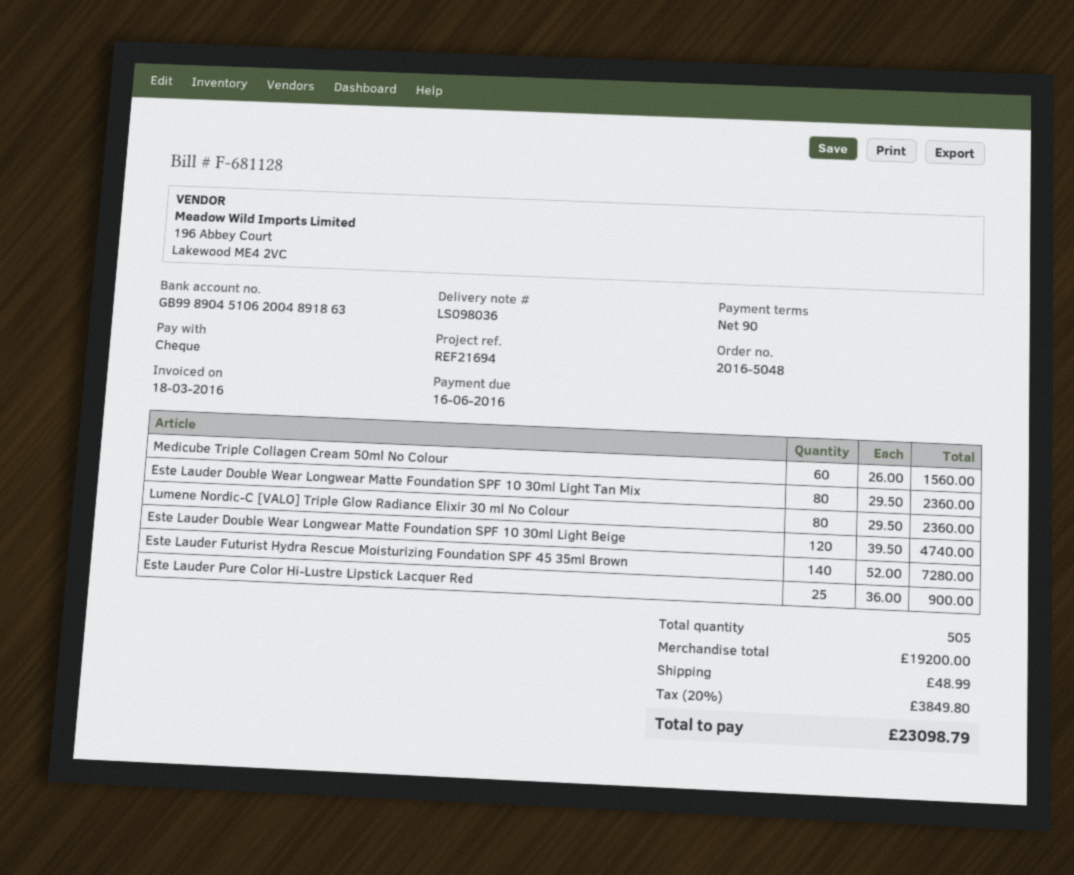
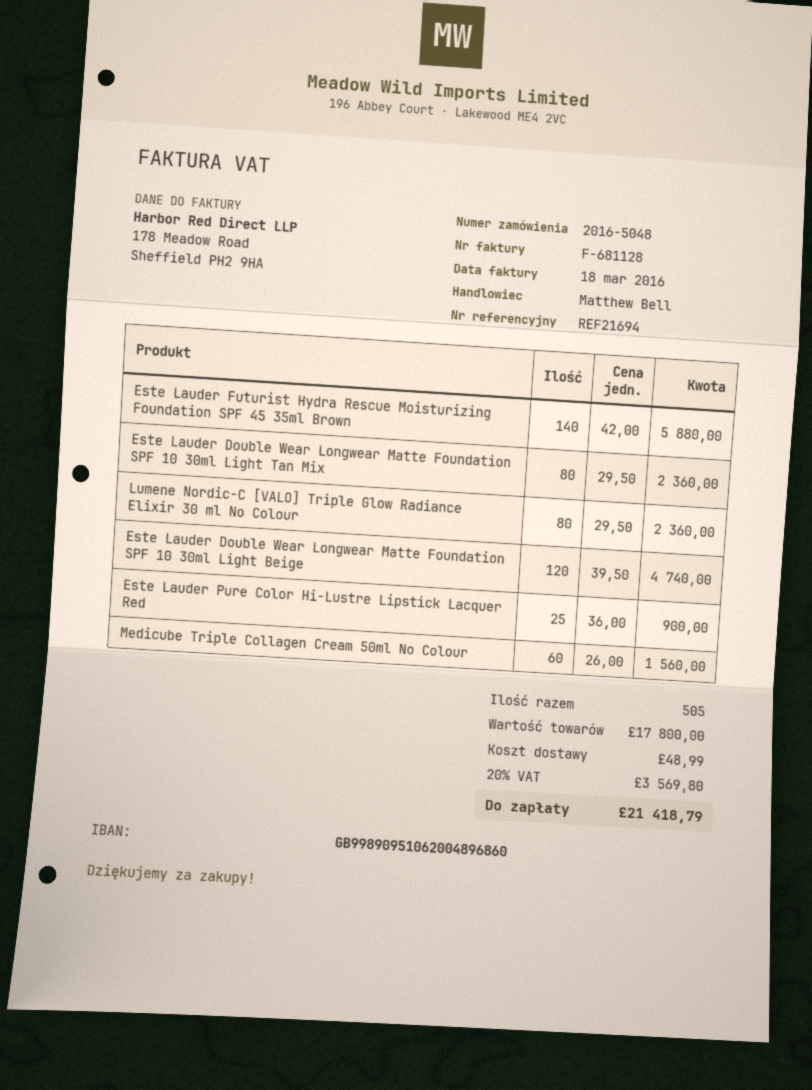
bank account: GB99890451062004891863 -> GB99890951062004896860
Este Lauder Futurist Hydra Rescue Moisturizing Foundation SPF 45 35ml Brown: 140 x 52.00 = 7280.00 -> 140 x 42.00 = 5880.00
subtotal: 19200.00 -> 17800.00
tax: 20% = 3849.80 -> 20% = 3569.80
total: 23098.79 -> 21418.79

